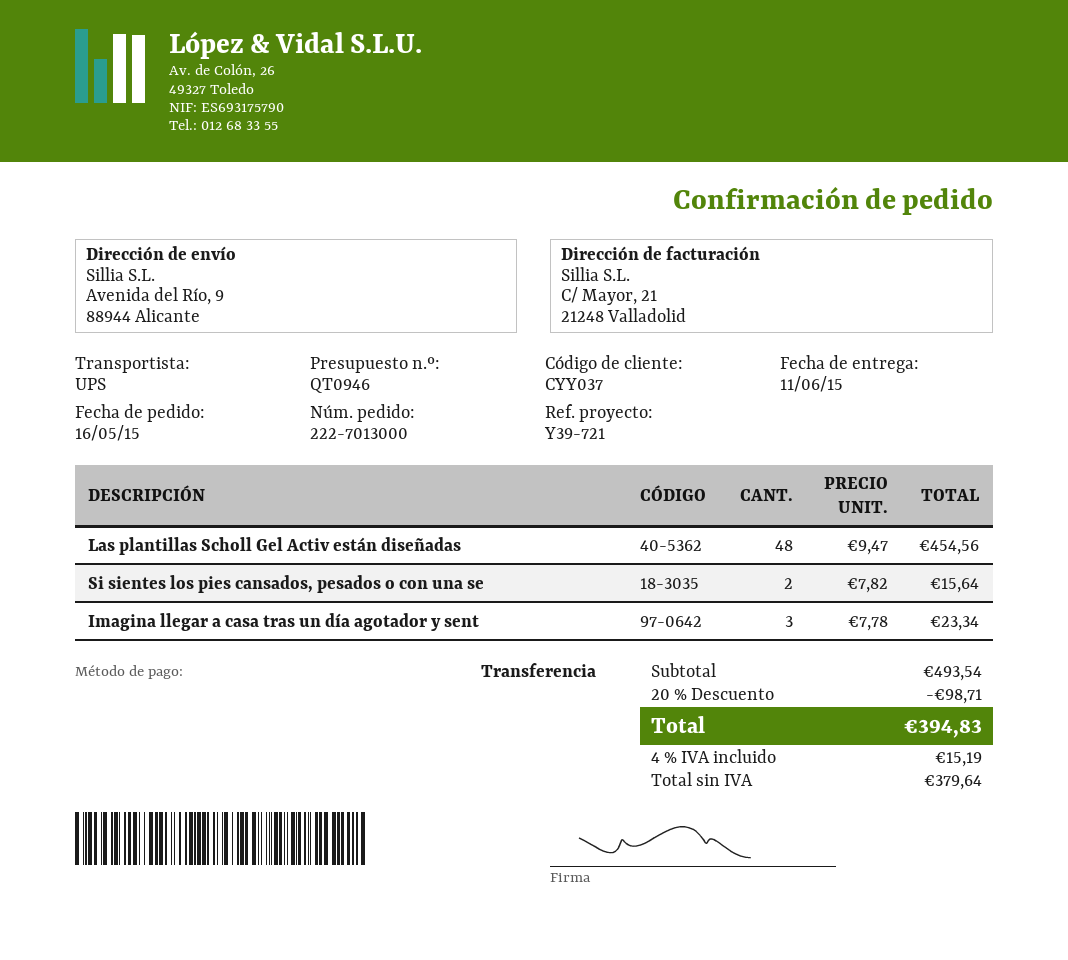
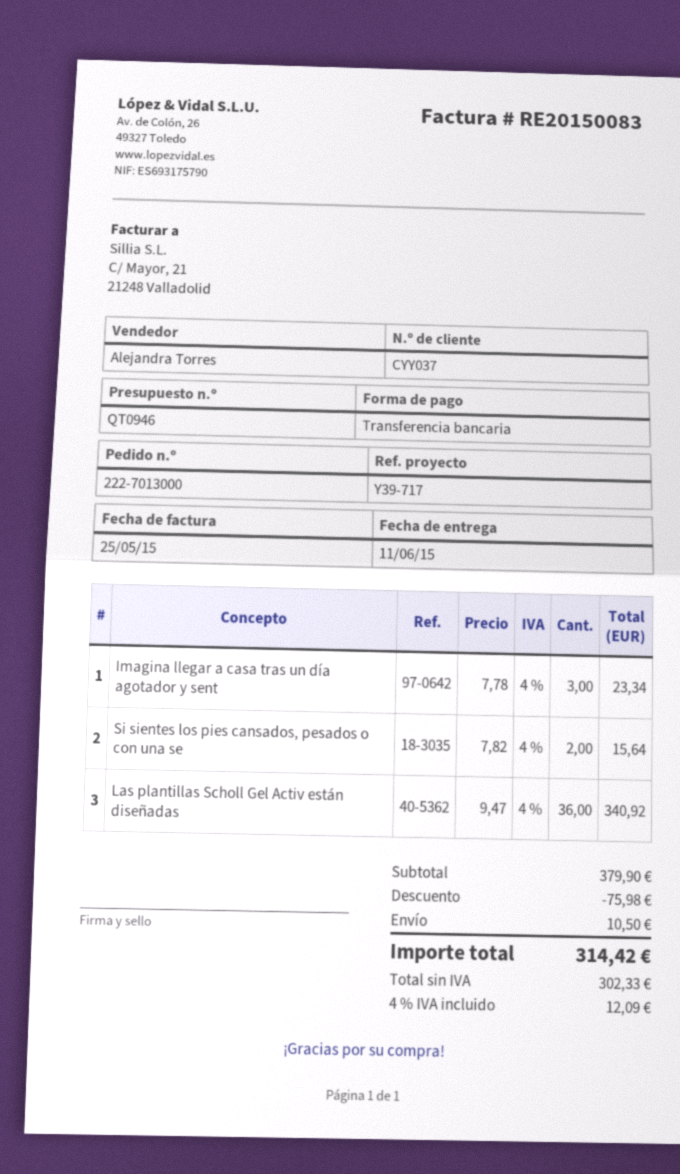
reference: Y39-721 -> Y39-717
Las plantillas Scholl Gel Activ están diseñadas: 48 x 9.47 = 454.56 -> 36 x 9.47 = 340.92
subtotal: 493.54 -> 379.90
discount: 98.71 -> 75.98
shipping: none -> 10.50
net: 379.64 -> 302.33
tax: 4% = 15.19 -> 4% = 12.09
total: 394.83 -> 314.42

